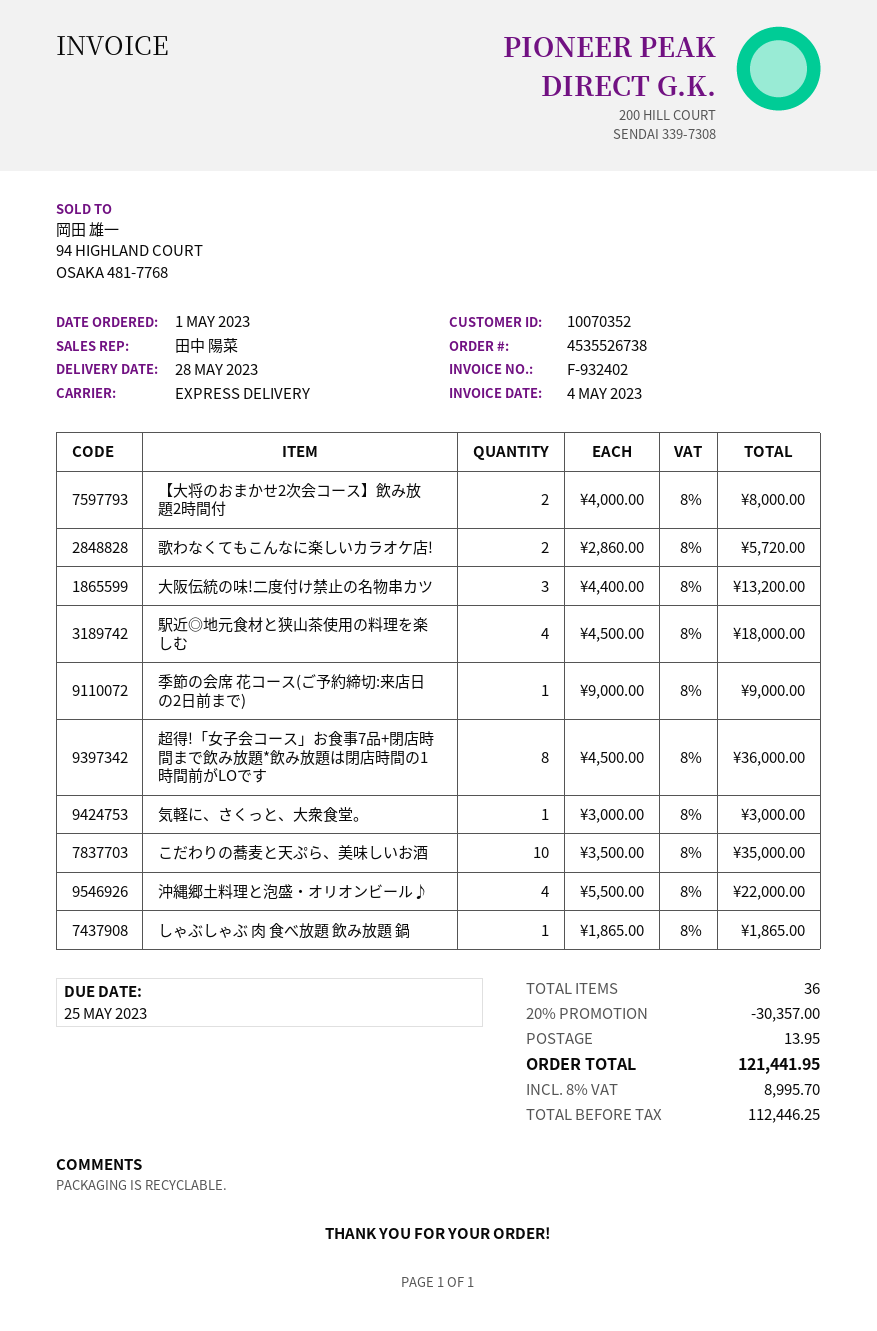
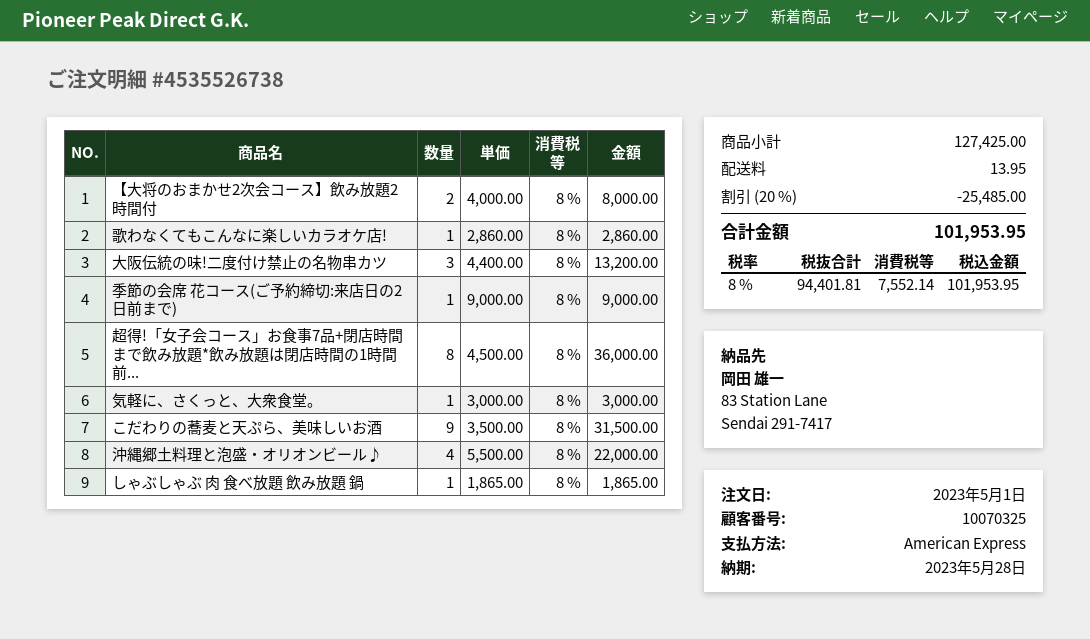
customer number: 10070352 -> 10070325
歌わなくてもこんなに楽しいカラオケ店!: 2 x 2860.00 = 5720.00 -> 1 x 2860.00 = 2860.00
駅近◎地元食材と狭山茶使用の料理を楽しむ: 4 x 4500.00 = 18000.00 -> none
こだわりの蕎麦と天ぷら、美味しいお酒: 10 x 3500.00 = 35000.00 -> 9 x 3500.00 = 31500.00
discount: 20% = 30357.00 -> 20% = 25485.00
net: 112446.25 -> 94401.81
tax: 8% = 8995.70 -> 8% = 7552.14
total: 121441.95 -> 101953.95

